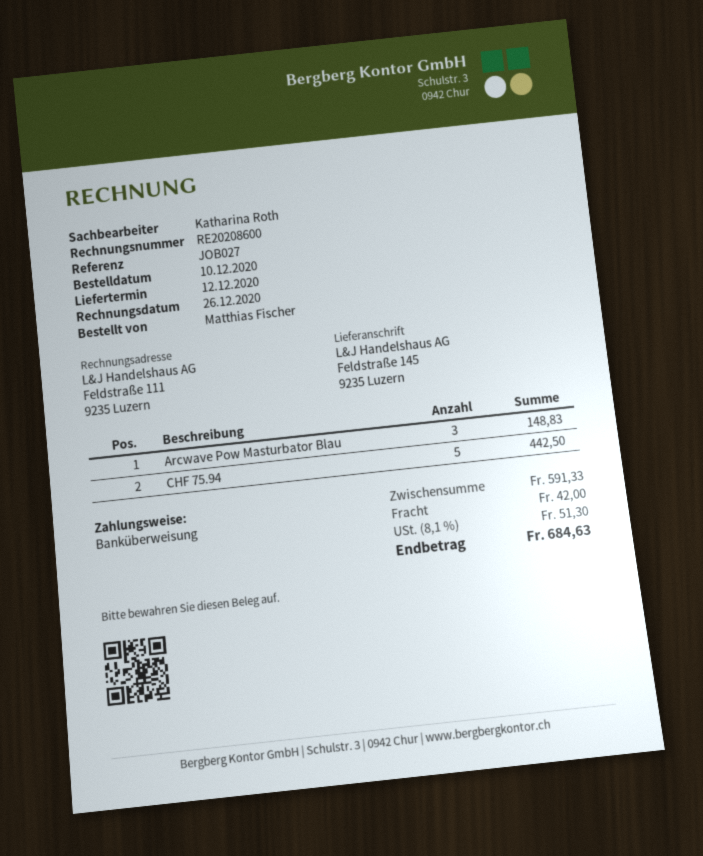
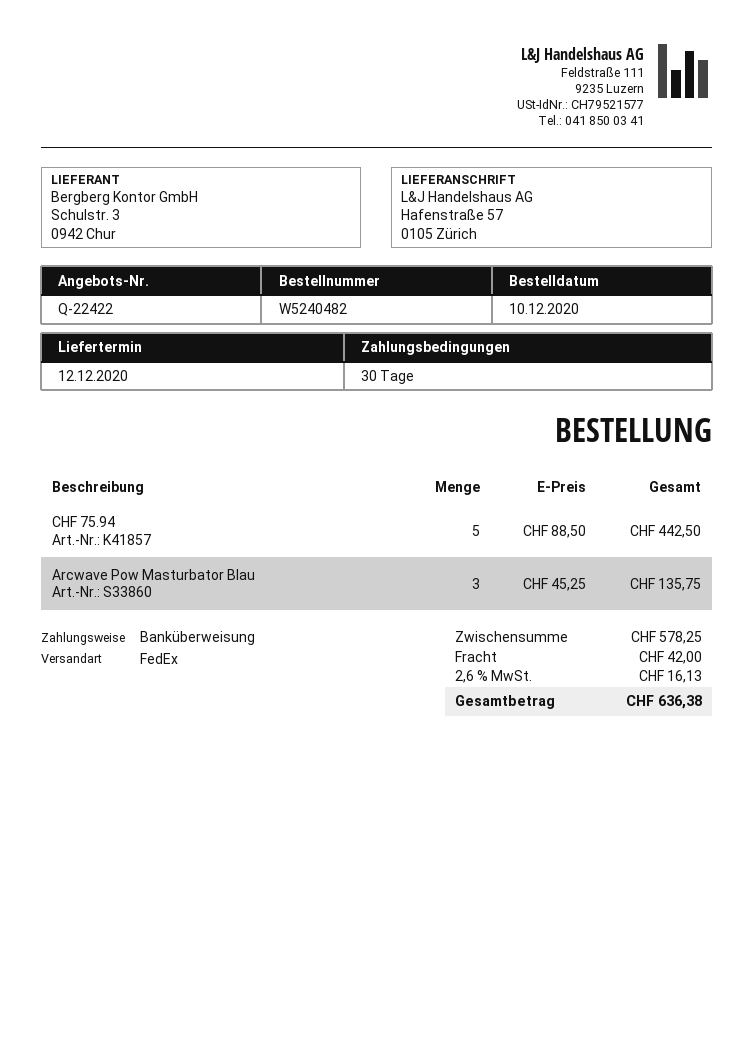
ship to: Feldstraße 145, 9235 Luzern -> Hafenstraße 57, 0105 Zürich
Arcwave Pow Masturbator Blau: 3 for 148.83 -> 3 for 135.75
subtotal: 591.33 -> 578.25
tax: 8.1% = 51.30 -> 2.6% = 16.13
total: 684.63 -> 636.38

